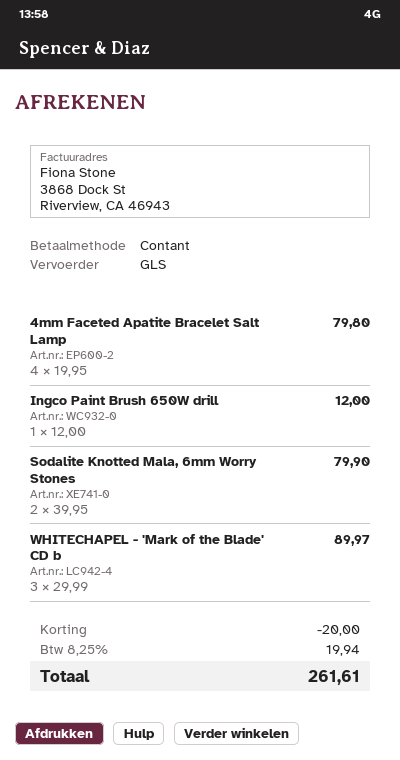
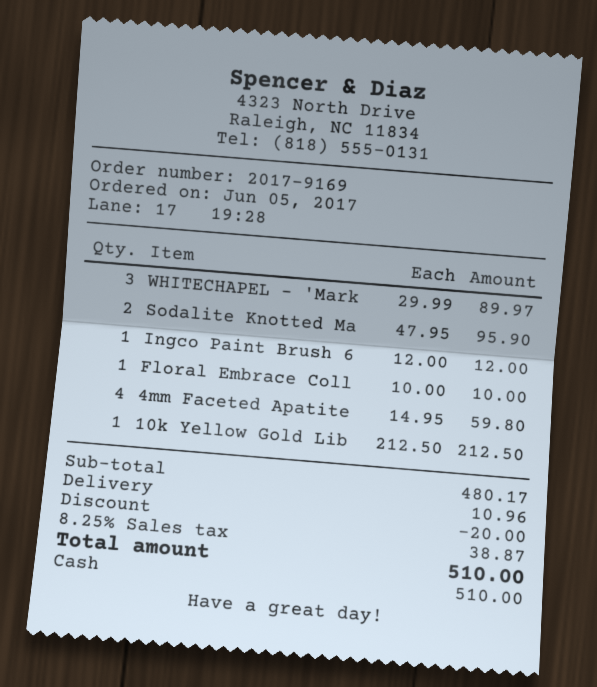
4mm Faceted Apatite Bracelet Salt Lamp: 4 x 19.95 = 79.80 -> 4 x 14.95 = 59.80
Sodalite Knotted Mala, 6mm Worry Stones: 2 x 39.95 = 79.90 -> 2 x 47.95 = 95.90
Floral Embrace Coll: none -> 1 x 10.00 = 10.00
10k Yellow Gold Lib: none -> 1 x 212.50 = 212.50
shipping: none -> 10.96
tax: 8.25% = 19.94 -> 8.25% = 38.87
total: 261.61 -> 510.00

